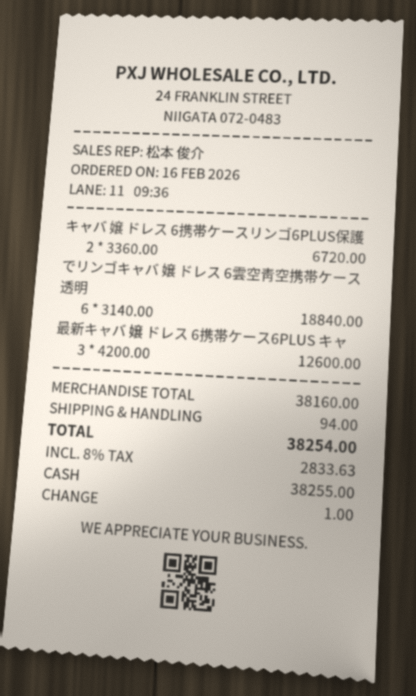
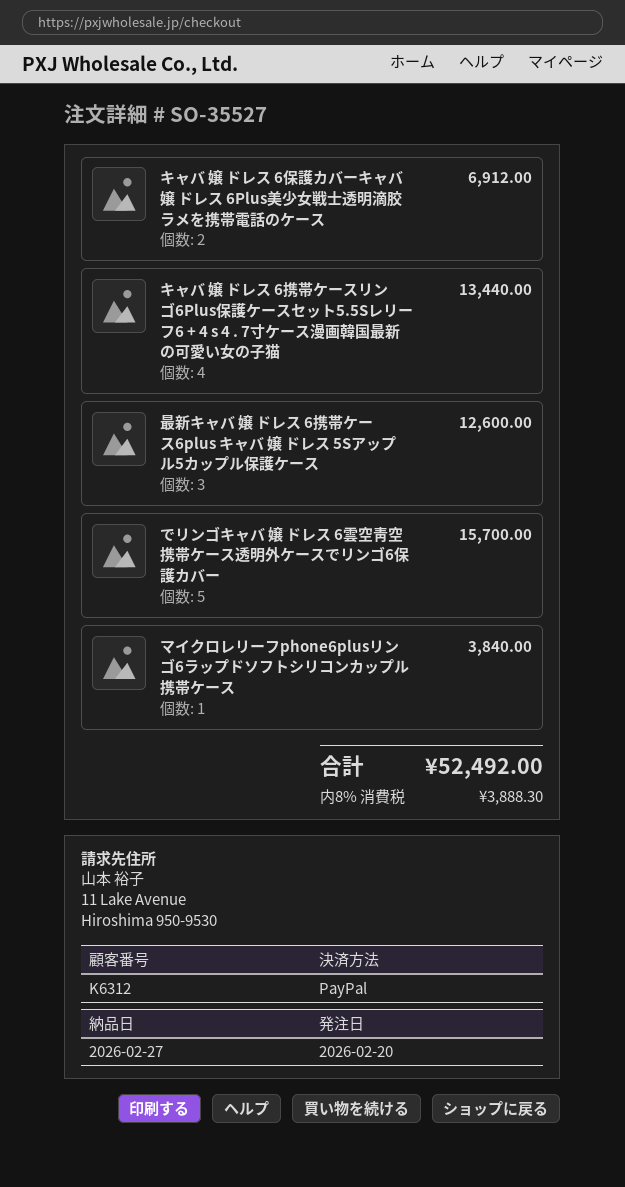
order date: 2026-02-16 -> 2026-02-20
payment method: cash -> PayPal
キャバ 嬢 ドレス 6携帯ケースリンゴ6PLUS保護: 2 for 6720.00 -> 4 for 13440.00
でリンゴキャバ 嬢 ドレス 6雲空靑空携帯ケース透明: 6 for 18840.00 -> 5 for 15700.00
キャバ 嬢 ドレス 6保護カバーキャバ 嬢 ドレス 6Plus美少女戦士透明滴胶ラメを携帯電話のケース: none -> 2 for 6912.00
マイクロレリーフphone6plusリンゴ6ラップドソフトシリコンカップル携帯ケース: none -> 1 for 3840.00
shipping: 94.00 -> none
tax: 8% = 2833.63 -> 8% = 3888.30
total: 38254.00 -> 52492.00

